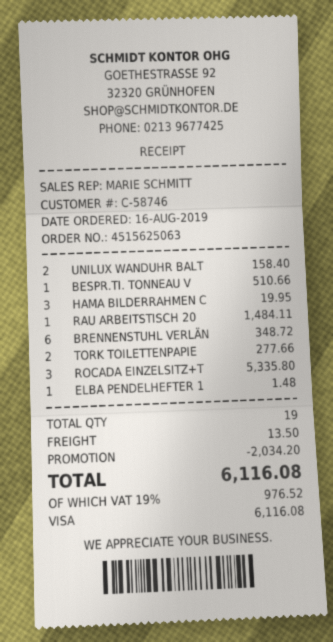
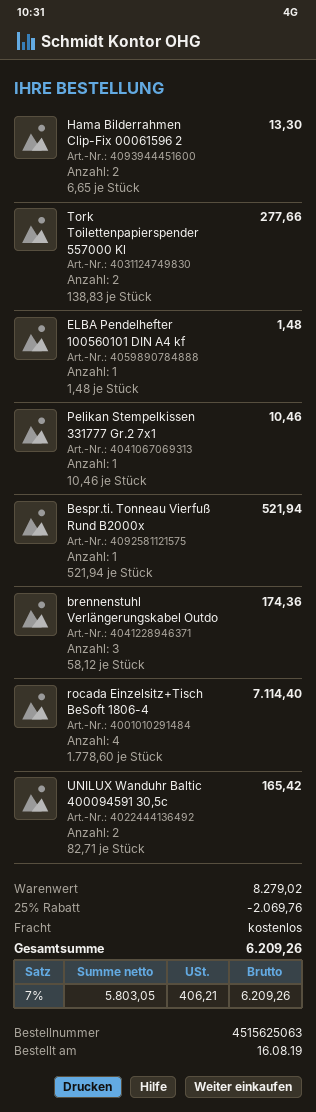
UNILUX WANDUHR BALT: 2 for 158.40 -> 2 for 165.42
BESPR.TI. TONNEAU V: 1 for 510.66 -> 1 for 521.94
HAMA BILDERRAHMEN C: 3 for 19.95 -> 2 for 13.30
RAU ARBEITSTISCH 20: 1 for 1484.11 -> none
BRENNENSTUHL VERLÄN: 6 for 348.72 -> 3 for 174.36
ROCADA EINZELSITZ+T: 3 for 5335.80 -> 4 for 7114.40
Pelikan Stempelkissen 331777 Gr.2 7x1: none -> 1 for 10.46
discount: 2034.20 -> 2069.76
shipping: 13.50 -> 0.00
tax: 19% = 976.52 -> 7% = 406.21
total: 6116.08 -> 6209.26

